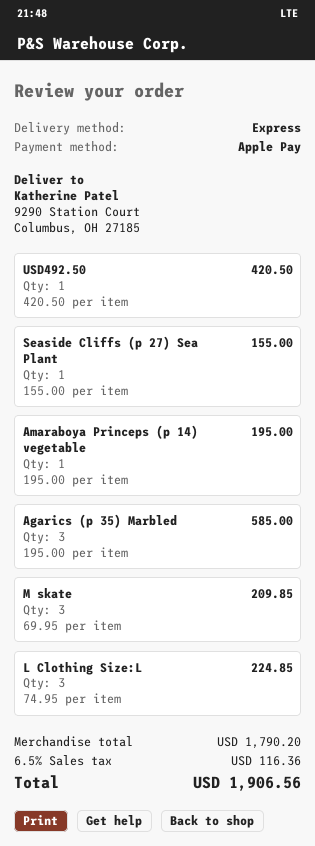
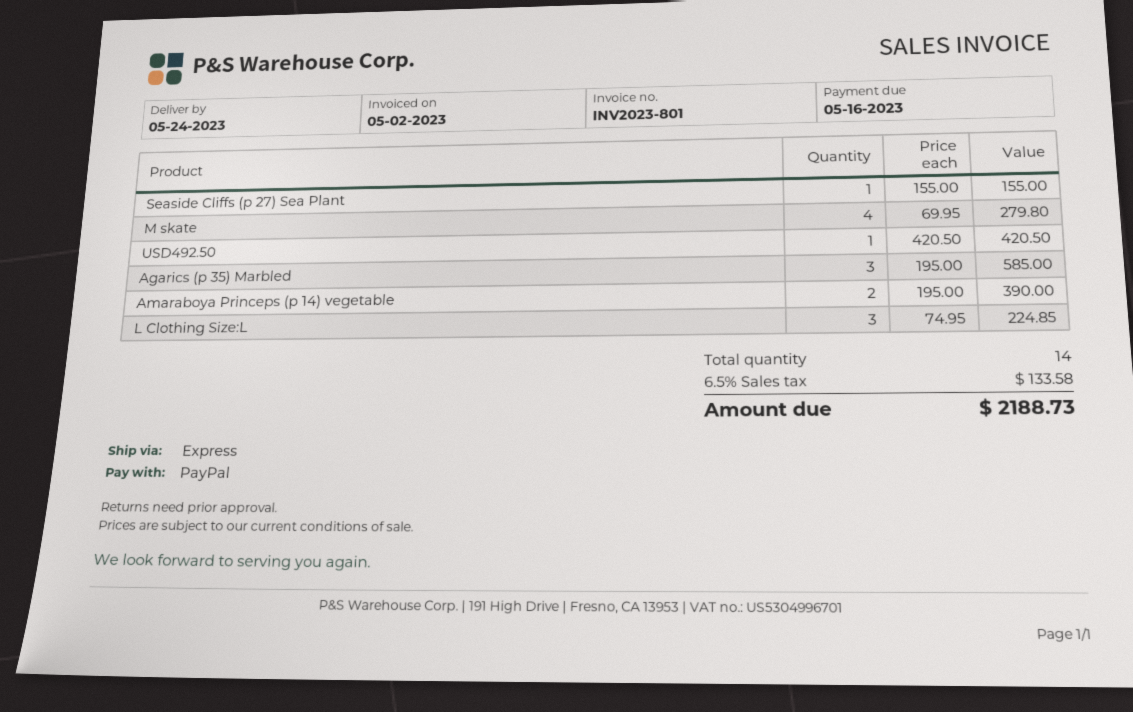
payment method: Apple Pay -> PayPal
Amaraboya Princeps (p 14) vegetable: 1 x 195.00 = 195.00 -> 2 x 195.00 = 390.00
M skate: 3 x 69.95 = 209.85 -> 4 x 69.95 = 279.80
tax: 6.5% = 116.36 -> 6.5% = 133.58
total: 1906.56 -> 2188.73

